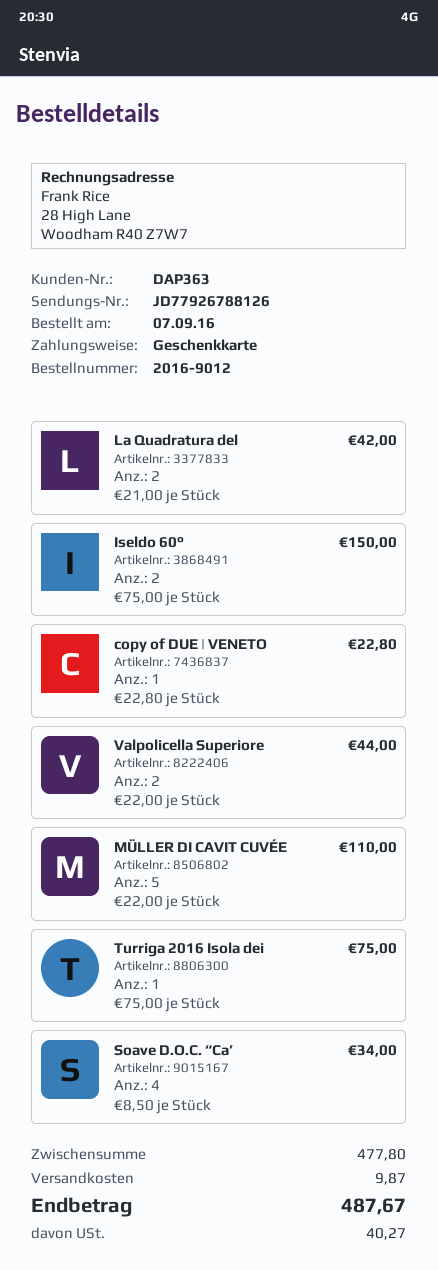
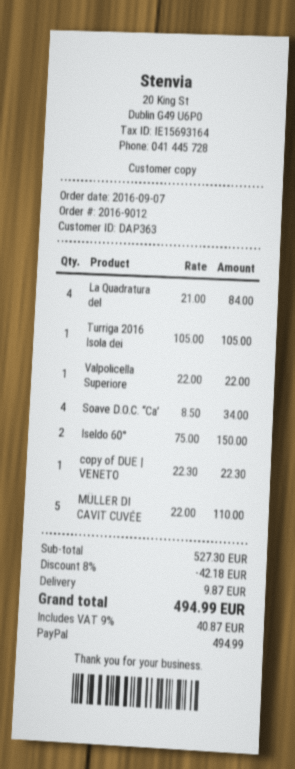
payment method: gift card -> PayPal
La Quadratura del: 2 x 21.00 = 42.00 -> 4 x 21.00 = 84.00
copy of DUE | VENETO: 1 x 22.80 = 22.80 -> 1 x 22.30 = 22.30
Valpolicella Superiore: 2 x 22.00 = 44.00 -> 1 x 22.00 = 22.00
Turriga 2016 Isola dei: 1 x 75.00 = 75.00 -> 1 x 105.00 = 105.00
subtotal: 477.80 -> 527.30
discount: none -> 8% = 42.18
tax: 40.27 -> 40.87
total: 487.67 -> 494.99

